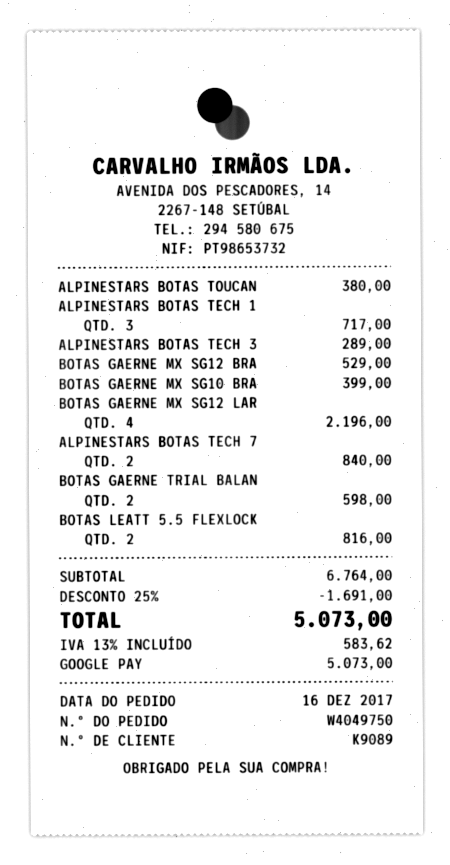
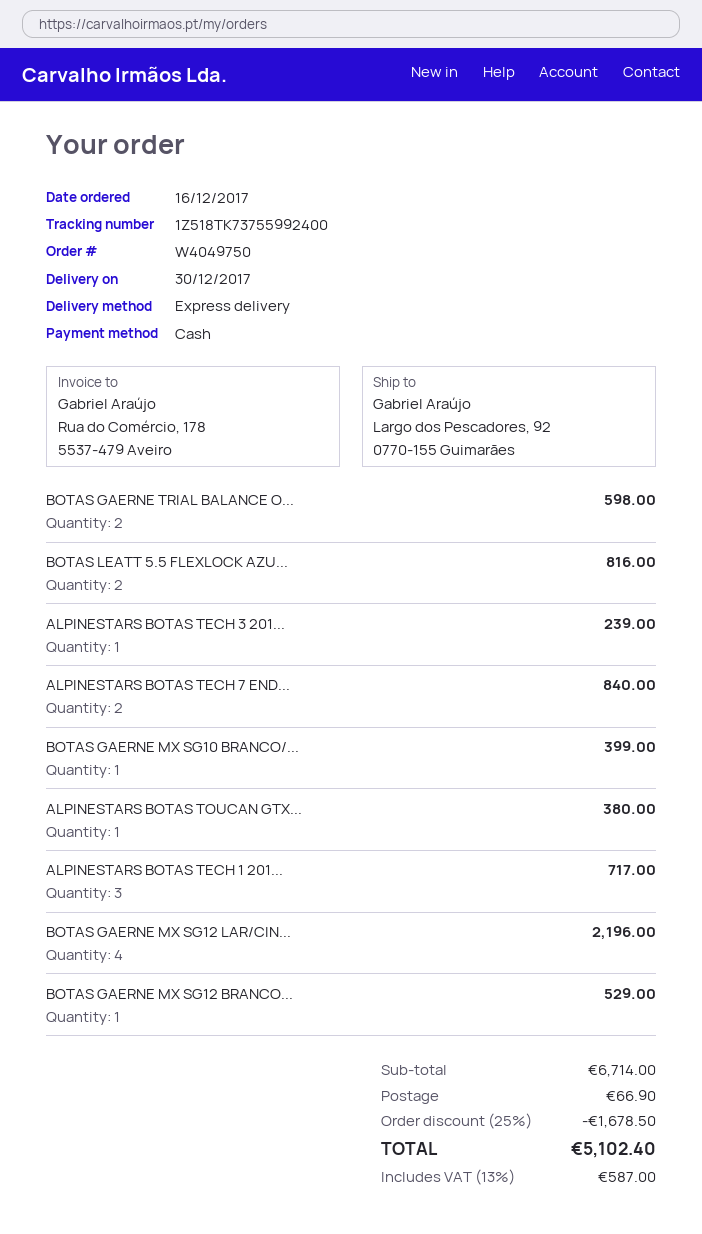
payment method: Google Pay -> cash
ALPINESTARS BOTAS TECH 3: 1 for 289.00 -> 1 for 239.00
subtotal: 6764.00 -> 6714.00
discount: 25% = 1691.00 -> 25% = 1678.50
shipping: none -> 66.90
tax: 13% = 583.62 -> 13% = 587.00
total: 5073.00 -> 5102.40

